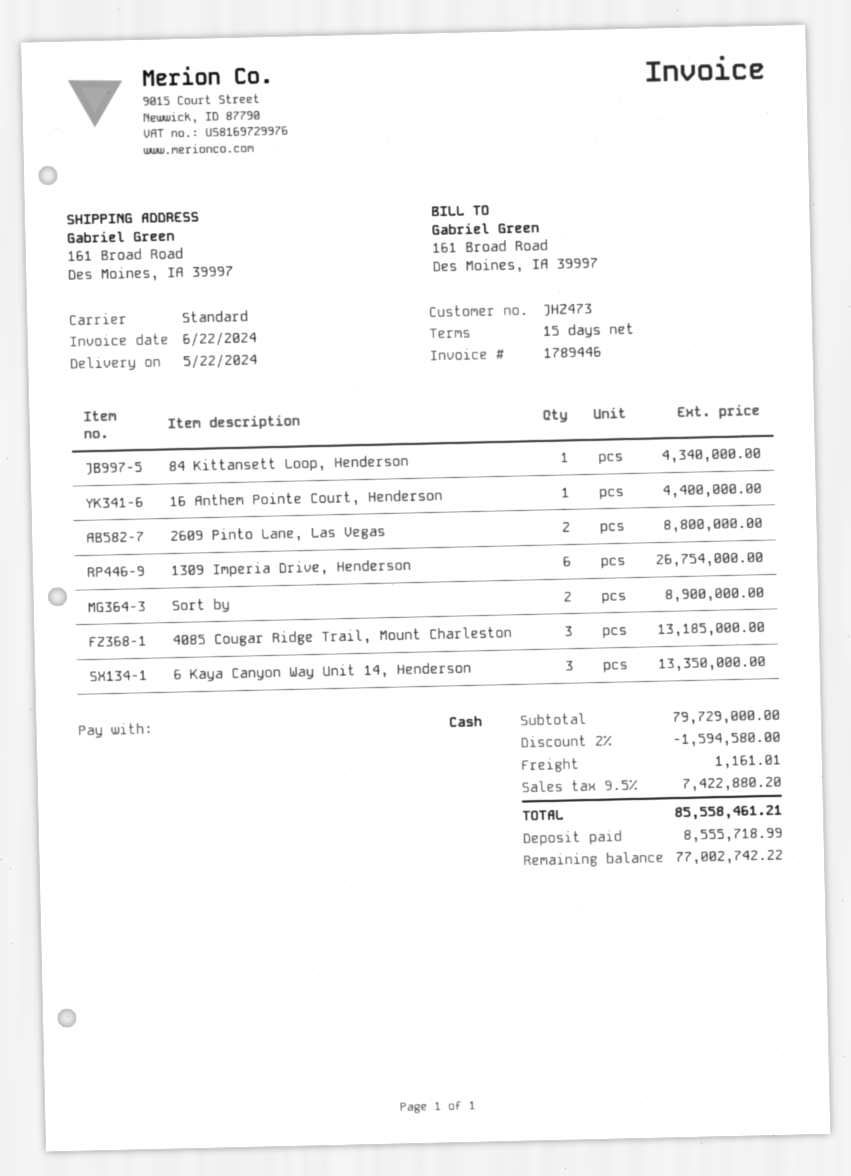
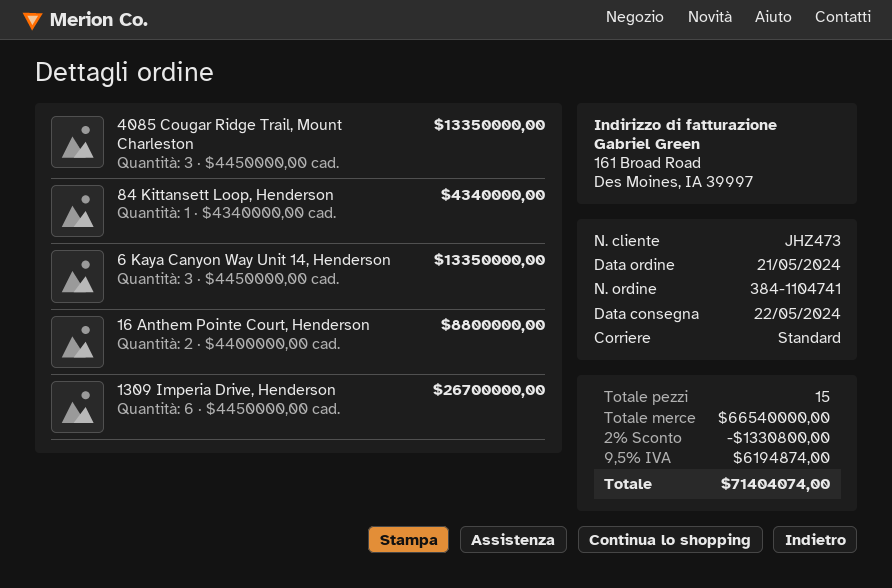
16 Anthem Pointe Court, Henderson: 1 for 4400000.00 -> 2 for 8800000.00
2609 Pinto Lane, Las Vegas: 2 for 8800000.00 -> none
1309 Imperia Drive, Henderson: 6 for 26754000.00 -> 6 for 26700000.00
Sort by: 2 for 8900000.00 -> none
4085 Cougar Ridge Trail, Mount Charleston: 3 for 13185000.00 -> 3 for 13350000.00
subtotal: 79729000.00 -> 66540000.00
discount: 2% = 1594580.00 -> 2% = 1330800.00
shipping: 1161.01 -> none
tax: 9.5% = 7422880.20 -> 9.5% = 6194874.00
total: 85558461.21 -> 71404074.00

